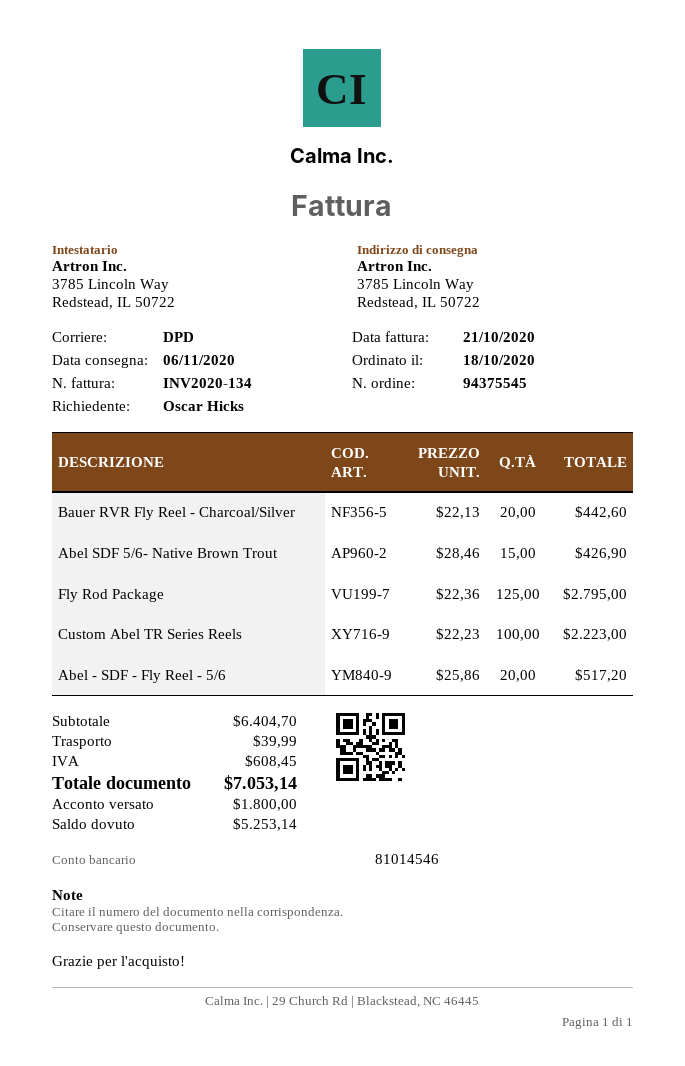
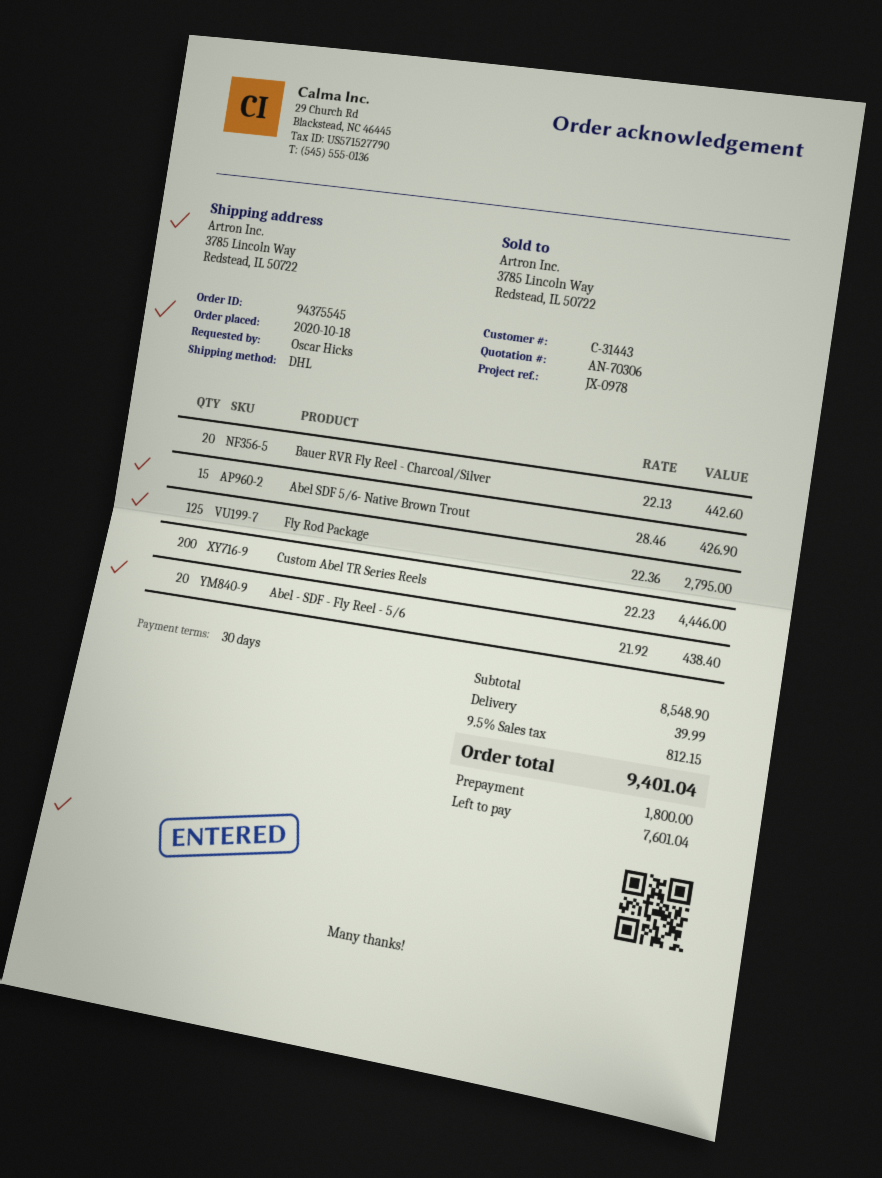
shipping method: DPD -> DHL
Custom Abel TR Series Reels: 100 x 22.23 = 2223.00 -> 200 x 22.23 = 4446.00
Abel - SDF - Fly Reel - 5/6: 20 x 25.86 = 517.20 -> 20 x 21.92 = 438.40
subtotal: 6404.70 -> 8548.90
tax: 608.45 -> 812.15
total: 7053.14 -> 9401.04
balance: 5253.14 -> 7601.04

